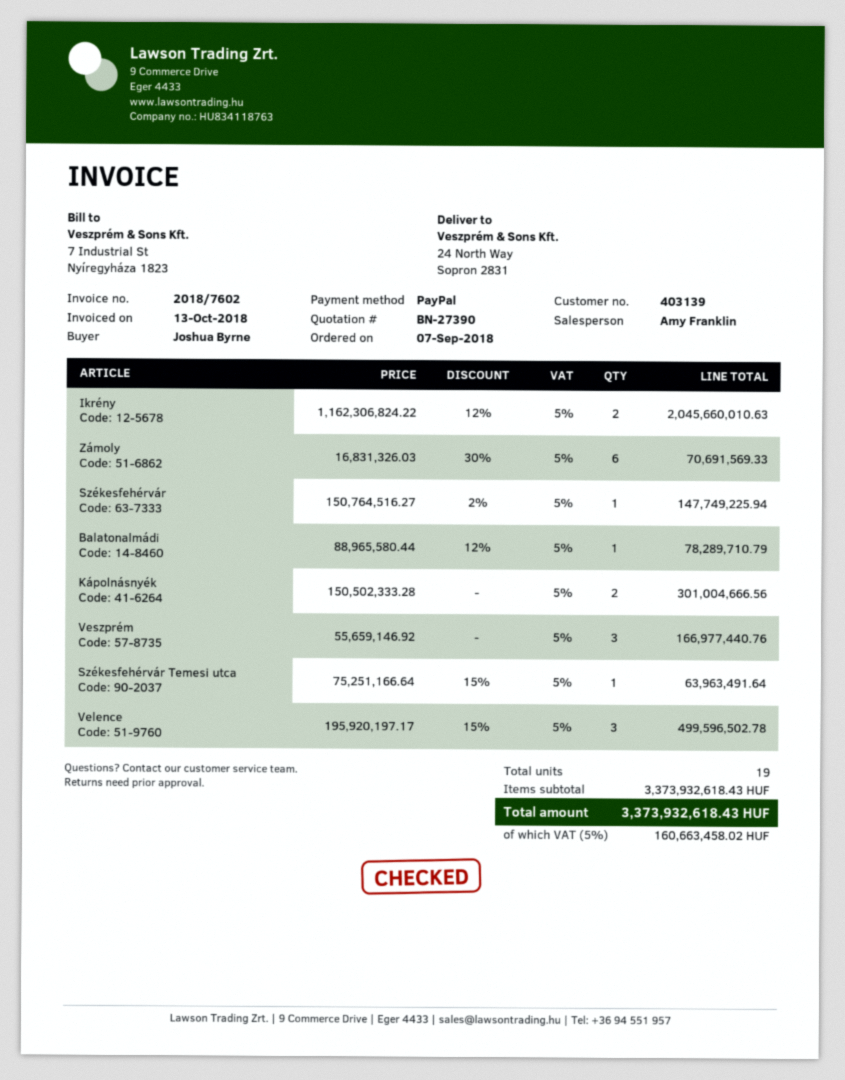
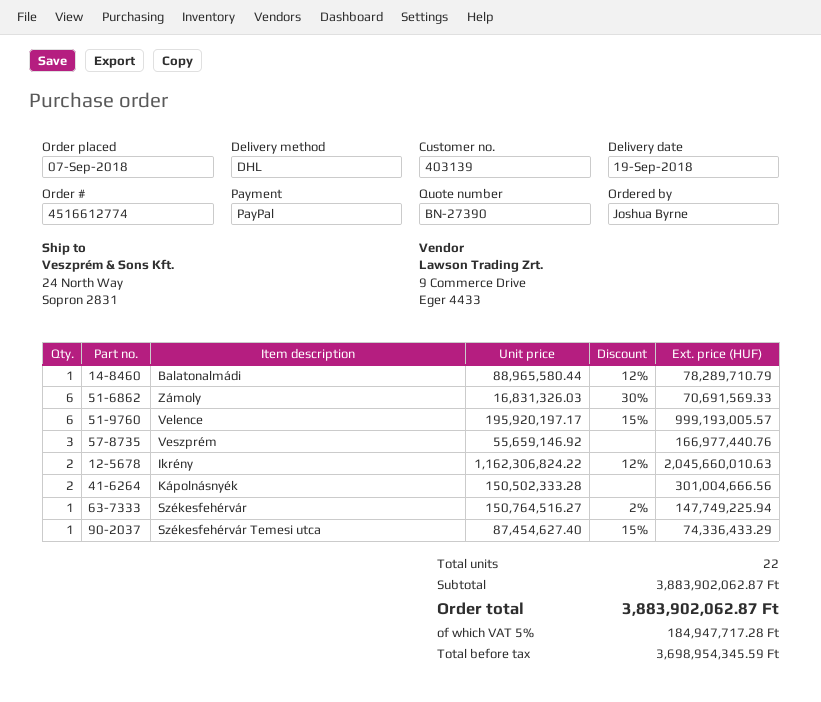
Székesfehérvár Temesi utca: 1 x 75251166.64 - 15% = 63963491.64 -> 1 x 87454627.40 - 15% = 74336433.29
Velence: 3 x 195920197.17 - 15% = 499596502.78 -> 6 x 195920197.17 - 15% = 999193005.57
total quantity: 19 -> 22
subtotal: 3373932618.43 -> 3883902062.87
tax: 5% = 160663458.02 -> 5% = 184947717.28
total: 3373932618.43 -> 3883902062.87

